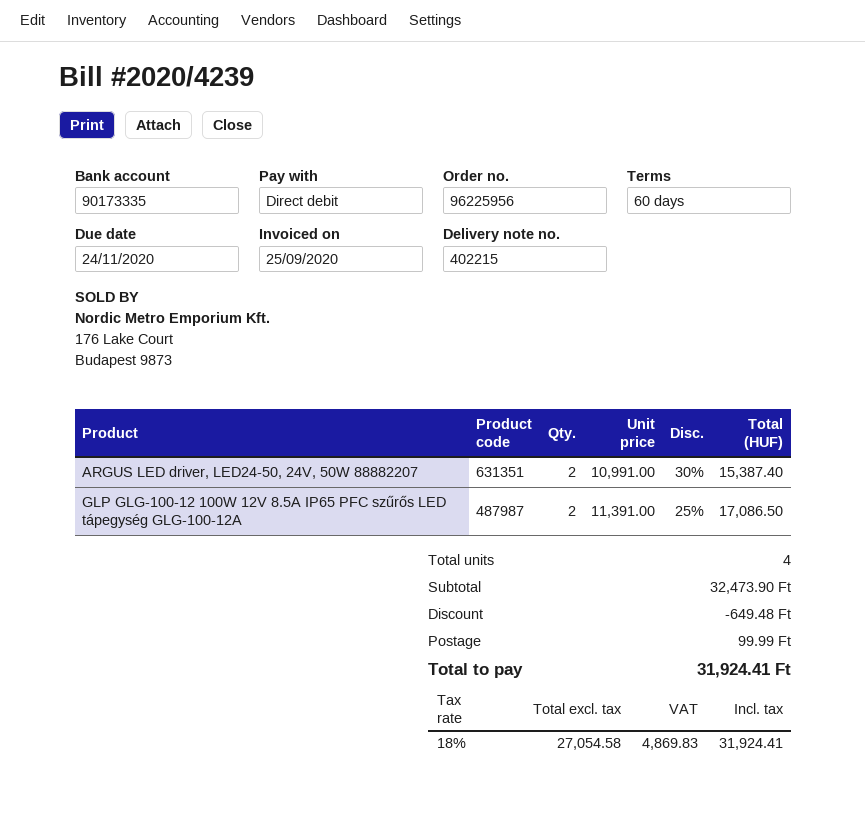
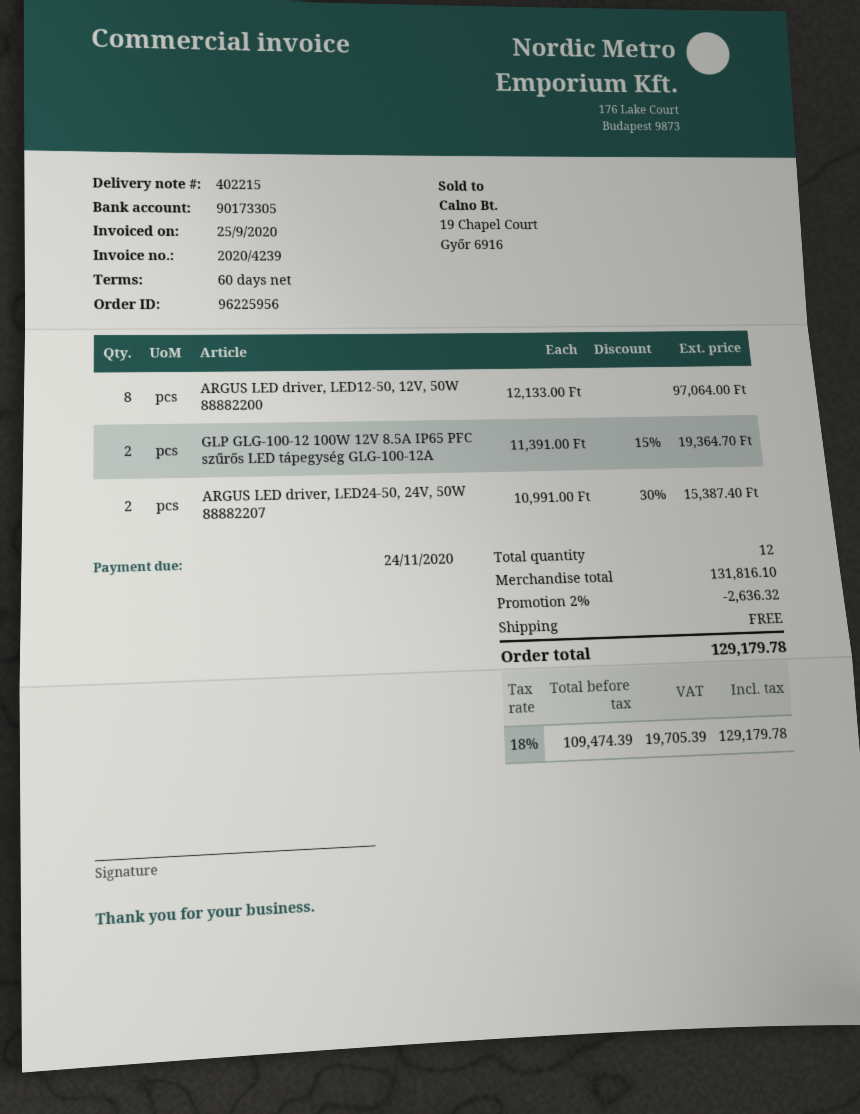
bank account: 90173335 -> 90173305
GLP GLG-100-12 100W 12V 8.5A IP65 PFC szűrős LED tápegység GLG-100-12A: 2 x 11391.00 - 25% = 17086.50 -> 2 x 11391.00 - 15% = 19364.70
ARGUS LED driver, LED12-50, 12V, 50W 88882200: none -> 8 x 12133.00 = 97064.00
total quantity: 4 -> 12
subtotal: 32473.90 -> 131816.10
discount: 649.48 -> 2636.32
shipping: 99.99 -> 0.00
net: 27054.58 -> 109474.39
tax: 18% = 4869.83 -> 18% = 19705.39
total: 31924.41 -> 129179.78

